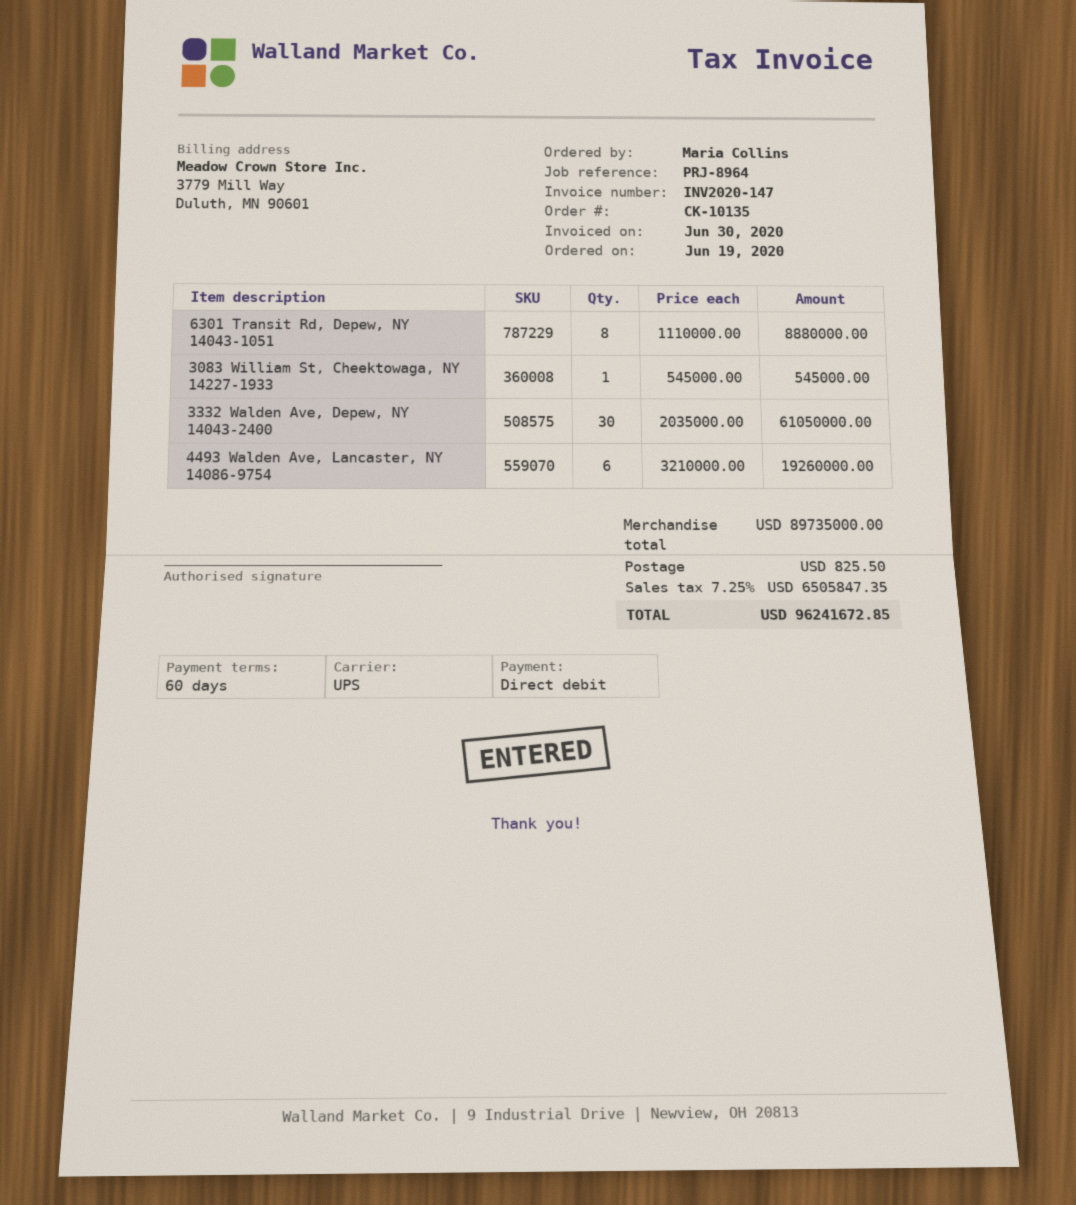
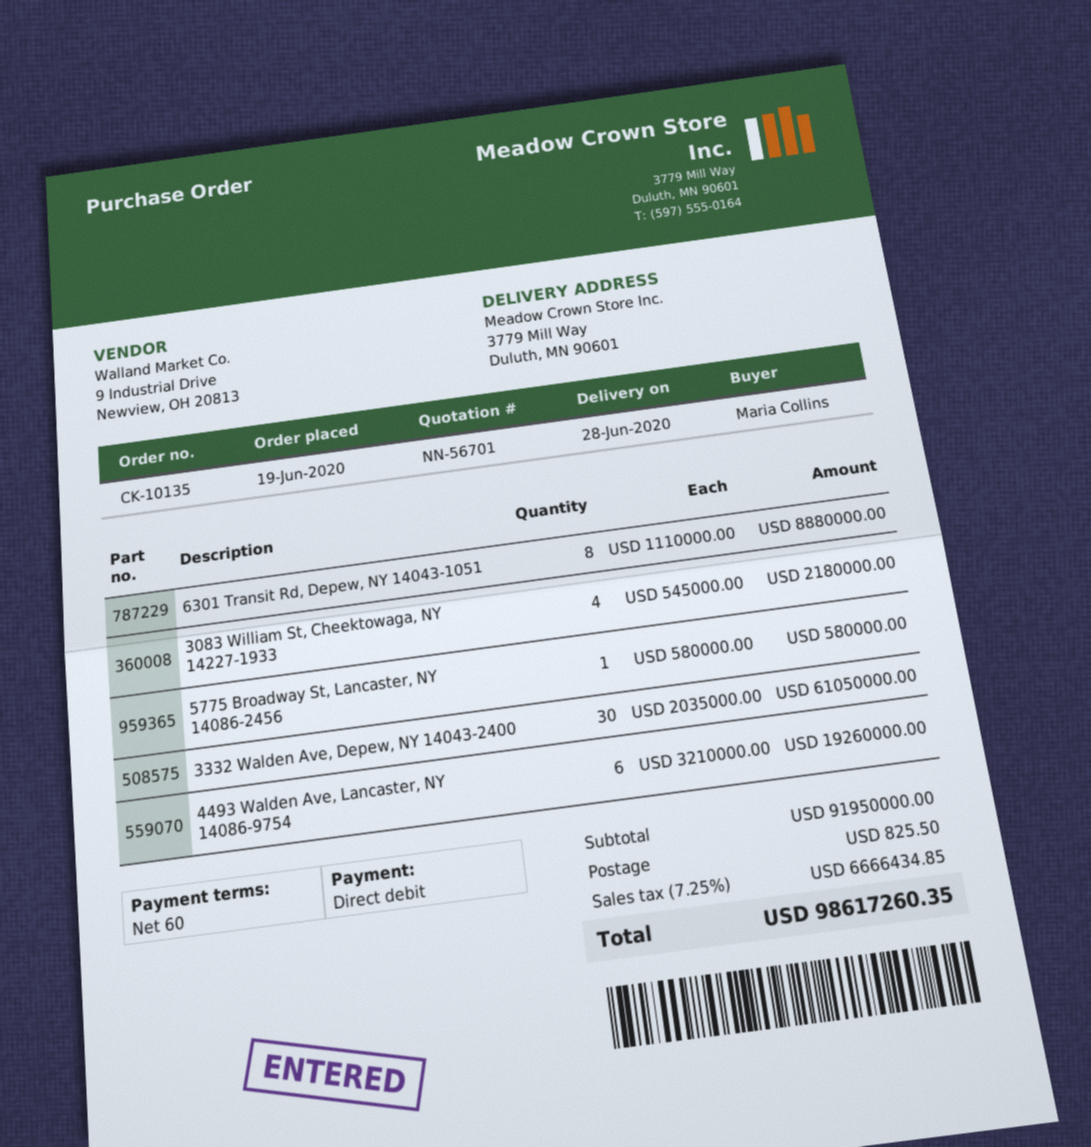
3083 William St, Cheektowaga, NY 14227-1933: 1 x 545000.00 = 545000.00 -> 4 x 545000.00 = 2180000.00
5775 Broadway St, Lancaster, NY 14086-2456: none -> 1 x 580000.00 = 580000.00
subtotal: 89735000.00 -> 91950000.00
tax: 7.25% = 6505847.35 -> 7.25% = 6666434.85
total: 96241672.85 -> 98617260.35

